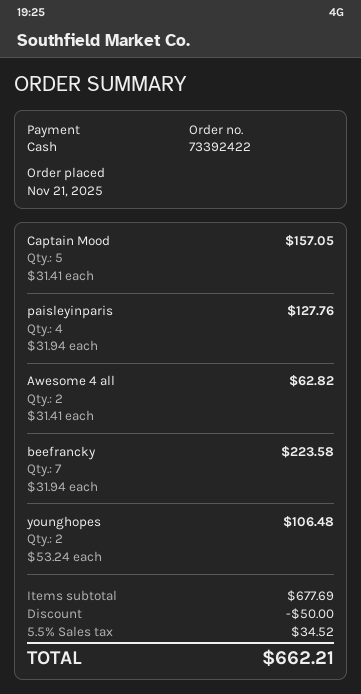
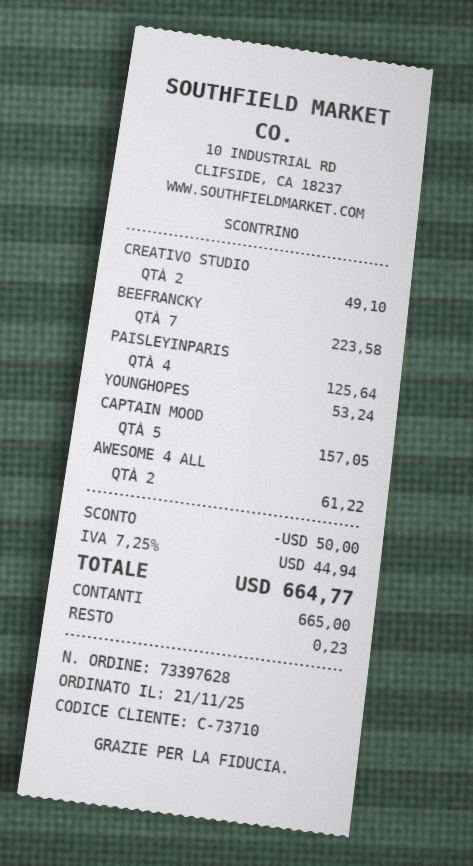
order number: 73392422 -> 73397628
paisleyinparis: 4 for 127.76 -> 4 for 125.64
Awesome 4 all: 2 for 62.82 -> 2 for 61.22
younghopes: 2 for 106.48 -> 1 for 53.24
CREATIVO STUDIO: none -> 2 for 49.10
tax: 5.5% = 34.52 -> 7.25% = 44.94
total: 662.21 -> 664.77

